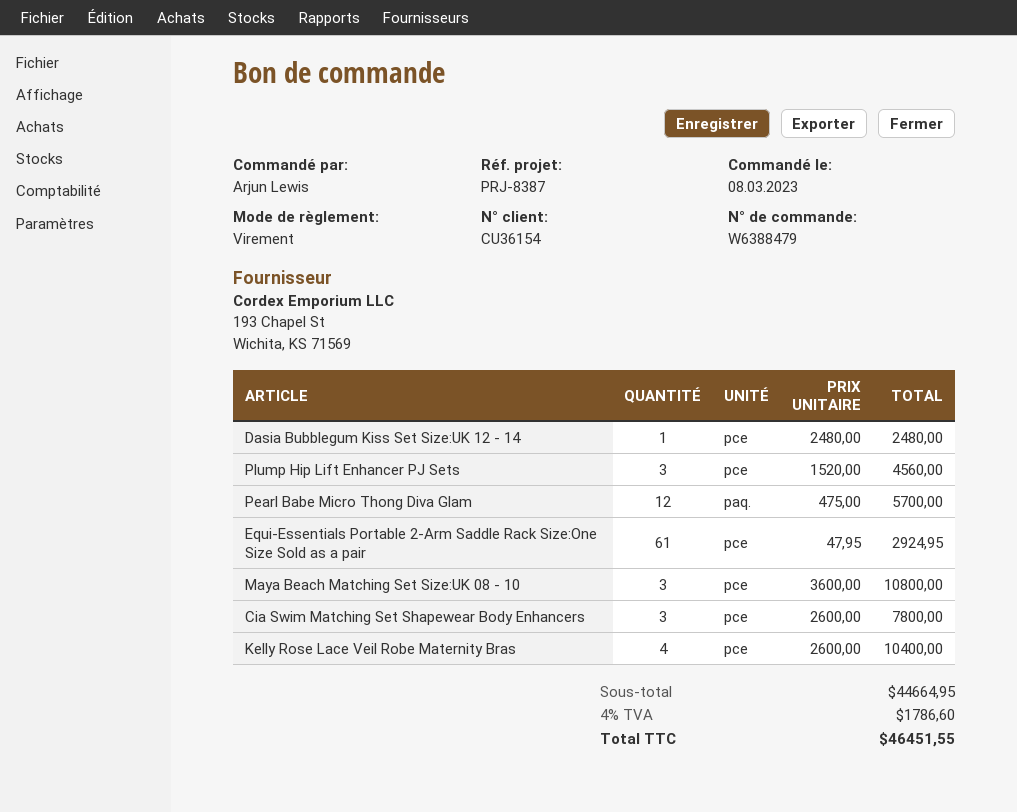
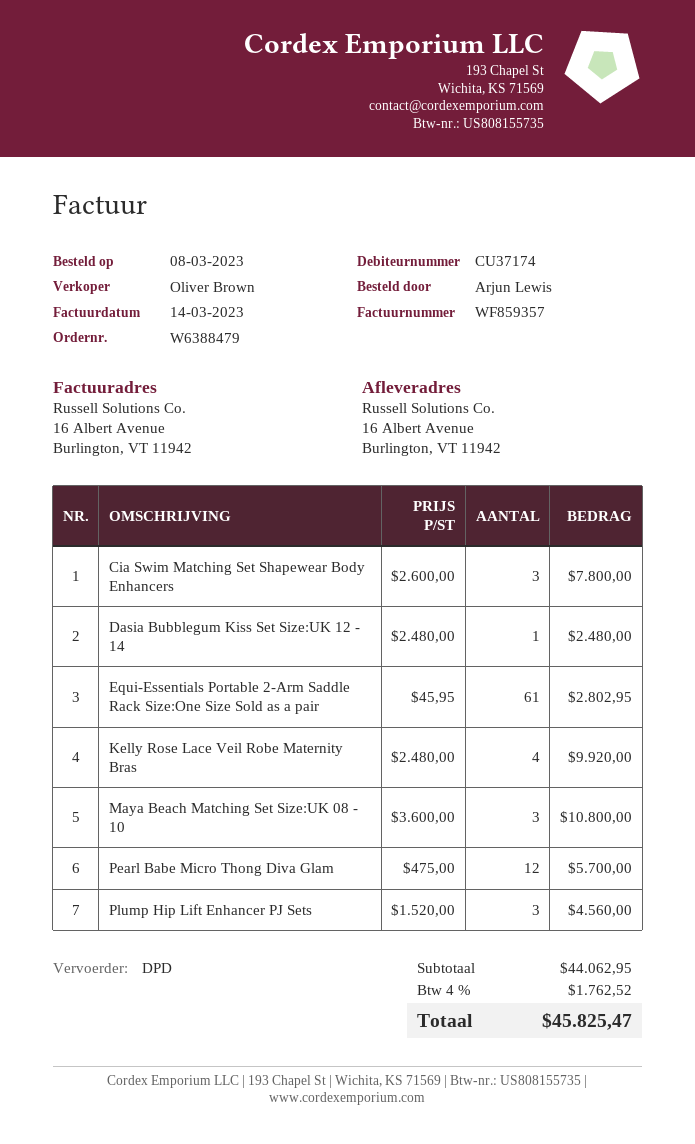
customer number: CU36154 -> CU37174
Equi-Essentials Portable 2-Arm Saddle Rack Size:One Size Sold as a pair: 61 x 47.95 = 2924.95 -> 61 x 45.95 = 2802.95
Kelly Rose Lace Veil Robe Maternity Bras: 4 x 2600.00 = 10400.00 -> 4 x 2480.00 = 9920.00
subtotal: 44664.95 -> 44062.95
tax: 4% = 1786.60 -> 4% = 1762.52
total: 46451.55 -> 45825.47

